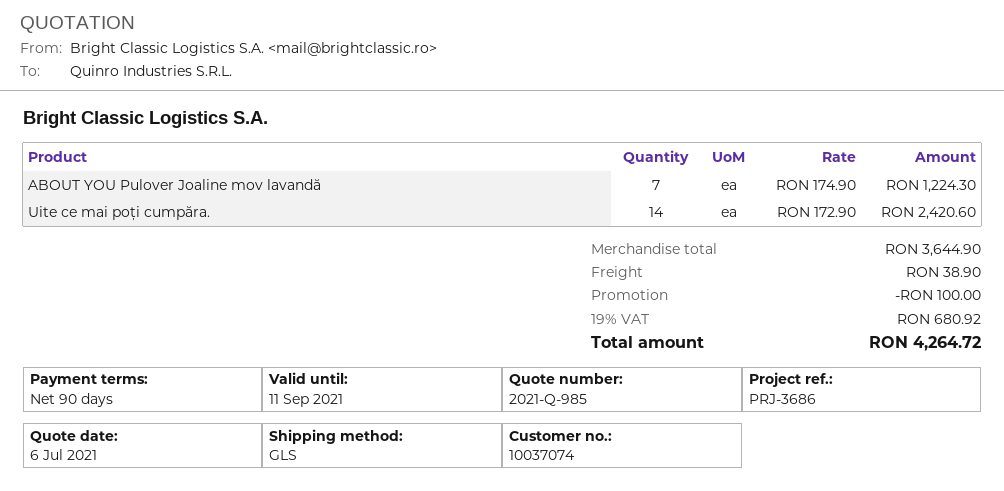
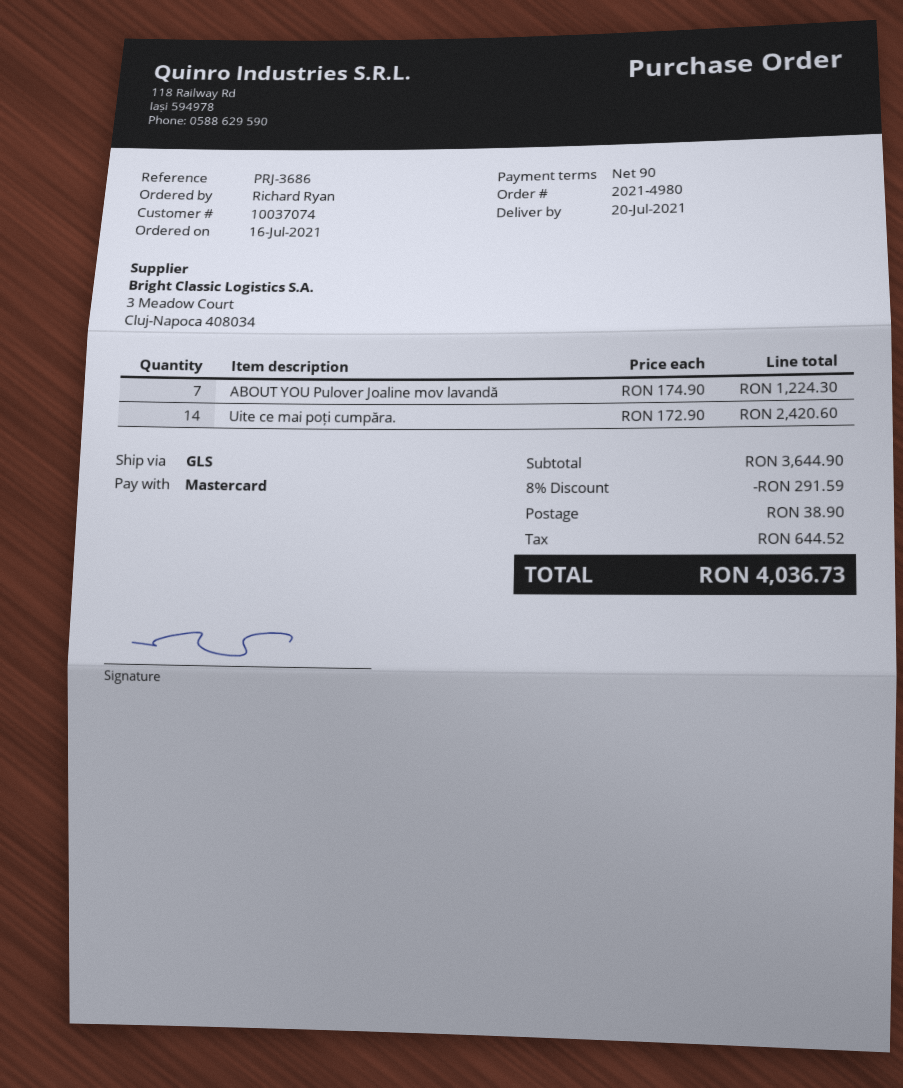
discount: 100.00 -> 291.59
tax: 680.92 -> 644.52
total: 4264.72 -> 4036.73

